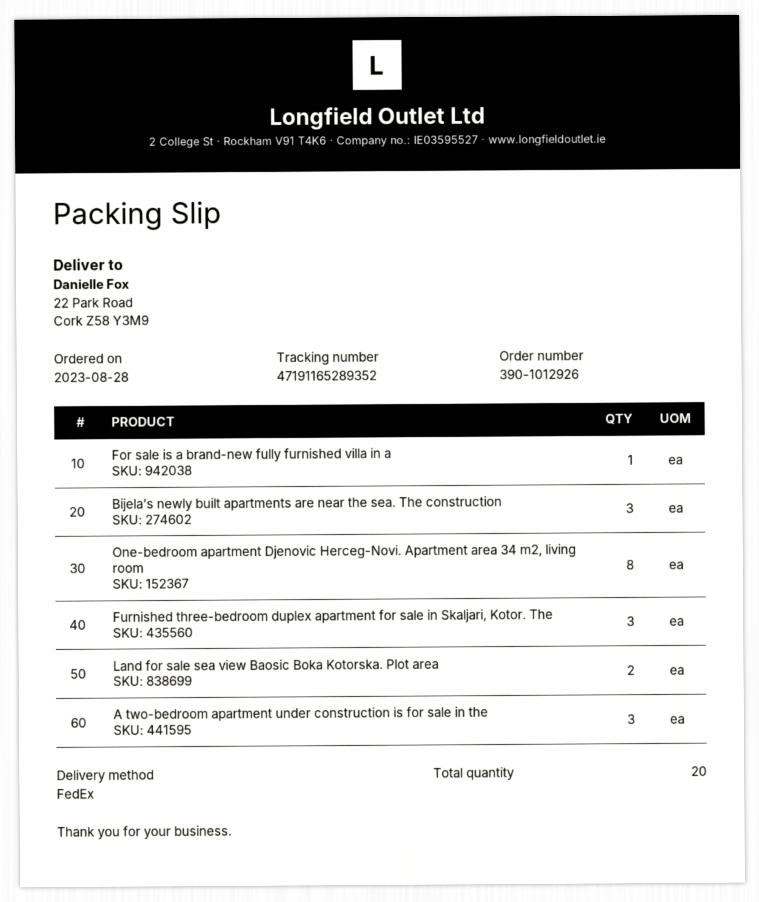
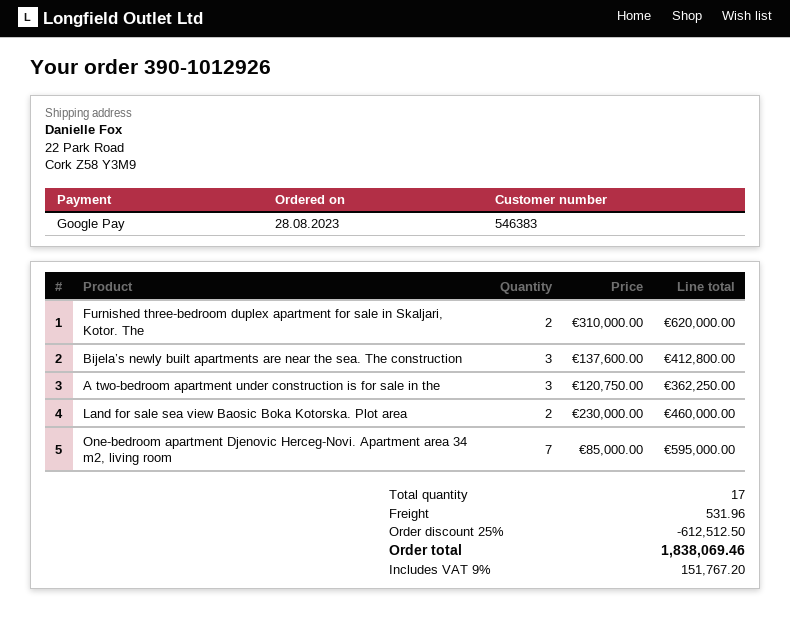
For sale is a brand-new fully furnished villa in a: 1 -> none
One-bedroom apartment Djenovic Herceg-Novi. Apartment area 34 m2, living room: 8 -> 7
Furnished three-bedroom duplex apartment for sale in Skaljari, Kotor. The: 3 -> 2
total quantity: 20 -> 17

